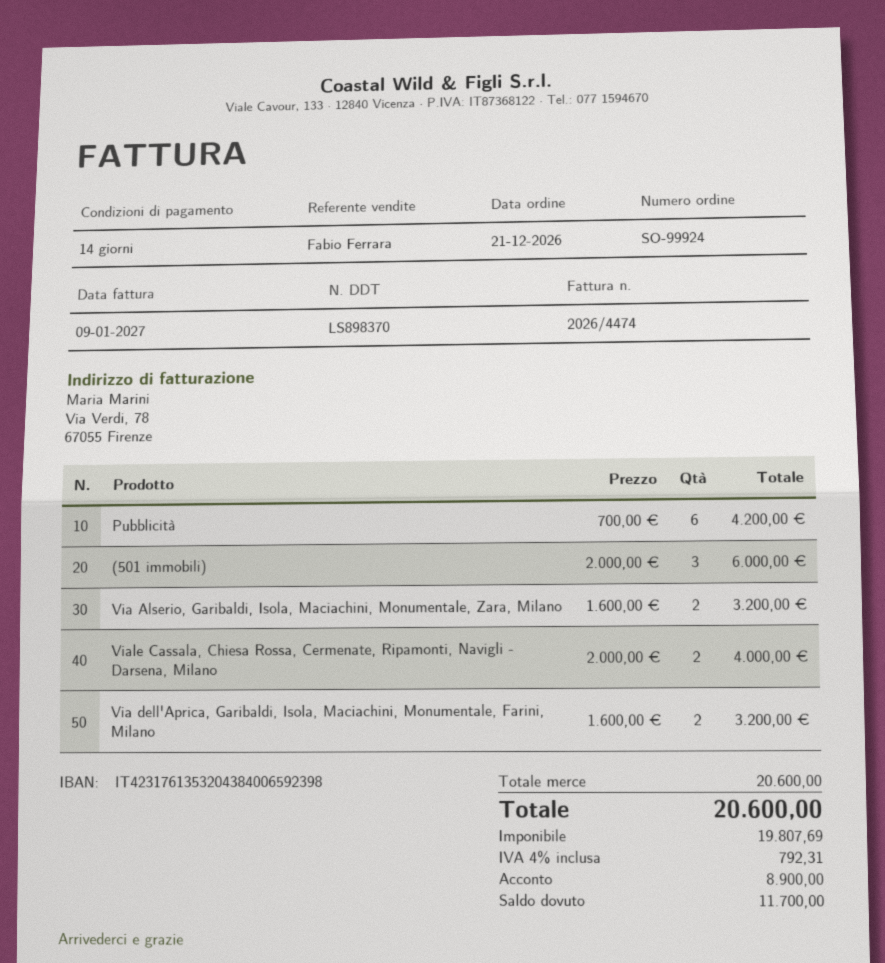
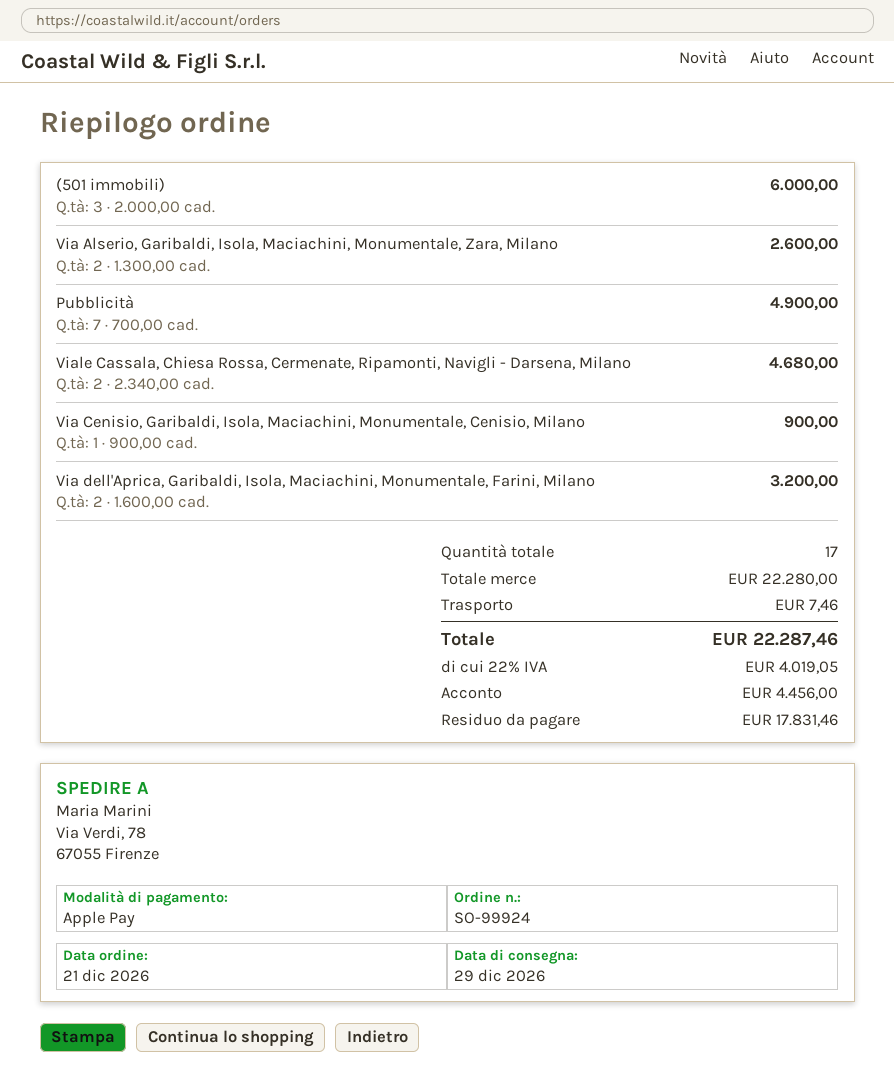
Pubblicità: 6 x 700.00 = 4200.00 -> 7 x 700.00 = 4900.00
Via Alserio, Garibaldi, Isola, Maciachini, Monumentale, Zara, Milano: 2 x 1600.00 = 3200.00 -> 2 x 1300.00 = 2600.00
Viale Cassala, Chiesa Rossa, Cermenate, Ripamonti, Navigli - Darsena, Milano: 2 x 2000.00 = 4000.00 -> 2 x 2340.00 = 4680.00
Via Cenisio, Garibaldi, Isola, Maciachini, Monumentale, Cenisio, Milano: none -> 1 x 900.00 = 900.00
subtotal: 20600.00 -> 22280.00
shipping: none -> 7.46
tax: 4% = 792.31 -> 22% = 4019.05
total: 20600.00 -> 22287.46
deposit: 8900.00 -> 4456.00
balance: 11700.00 -> 17831.46

